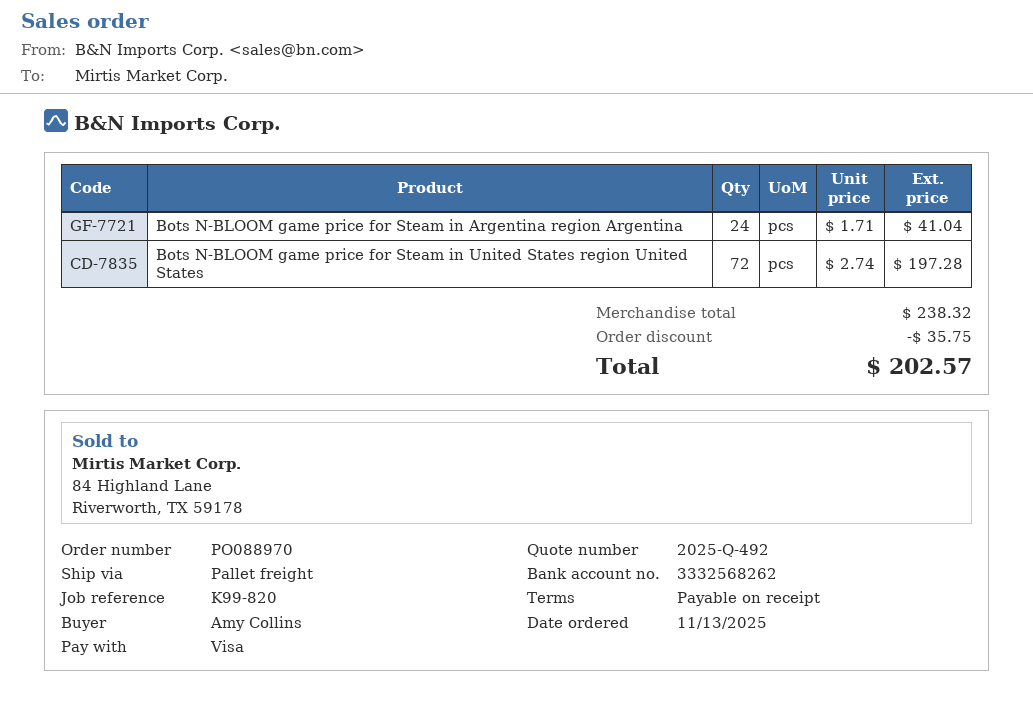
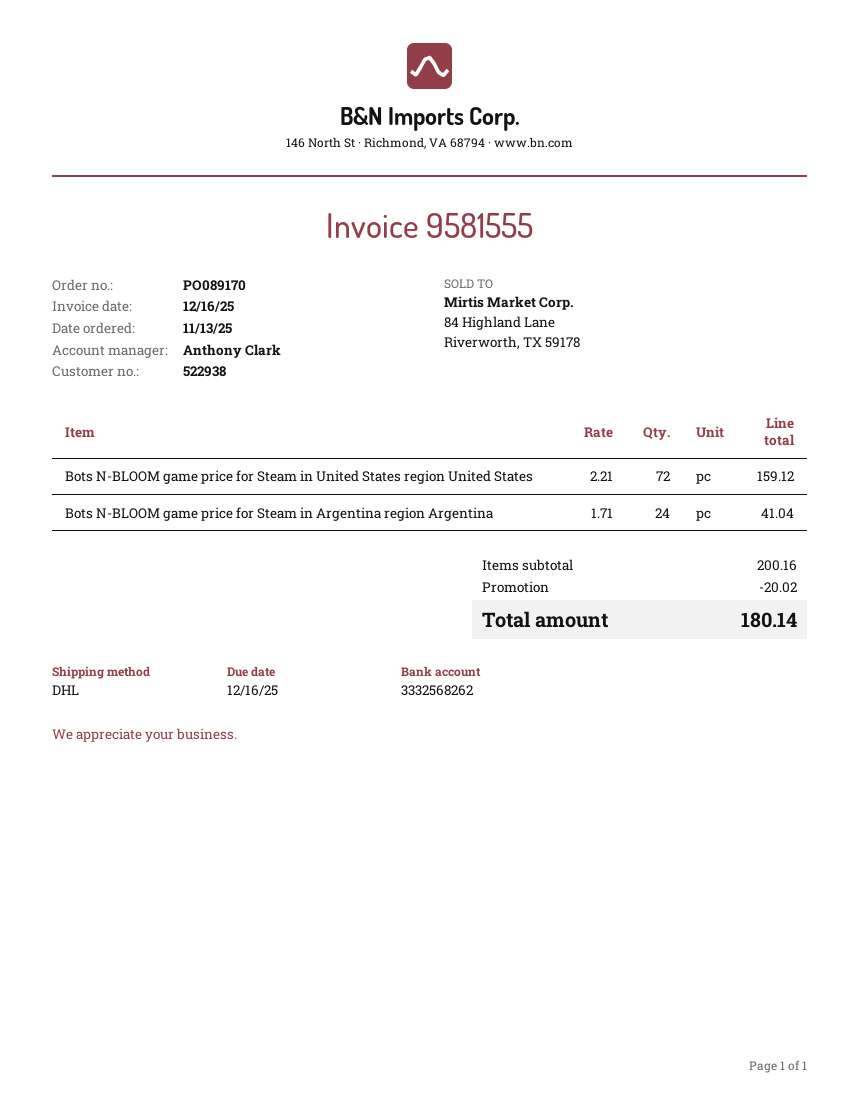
order number: PO088970 -> PO089170
shipping method: pallet freight -> DHL
Bots N-BLOOM game price for Steam in United States region United States: 72 x 2.74 = 197.28 -> 72 x 2.21 = 159.12
subtotal: 238.32 -> 200.16
discount: 35.75 -> 20.02
total: 202.57 -> 180.14

